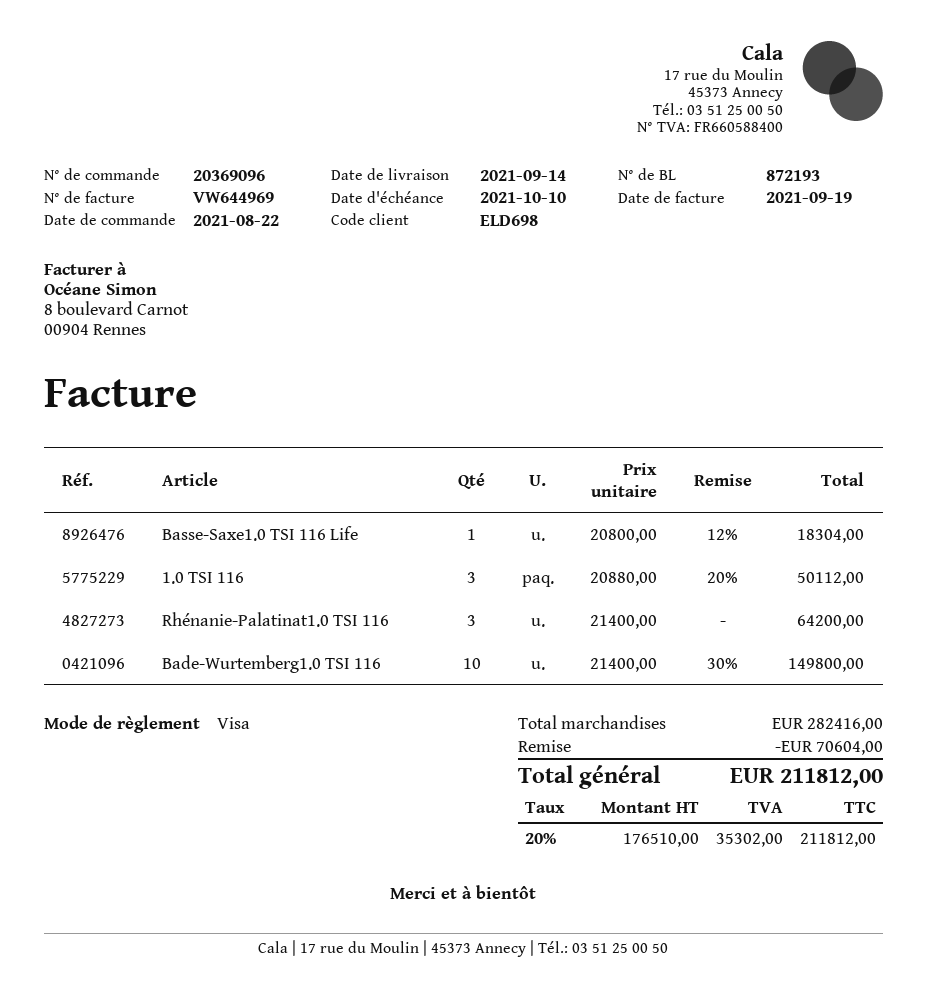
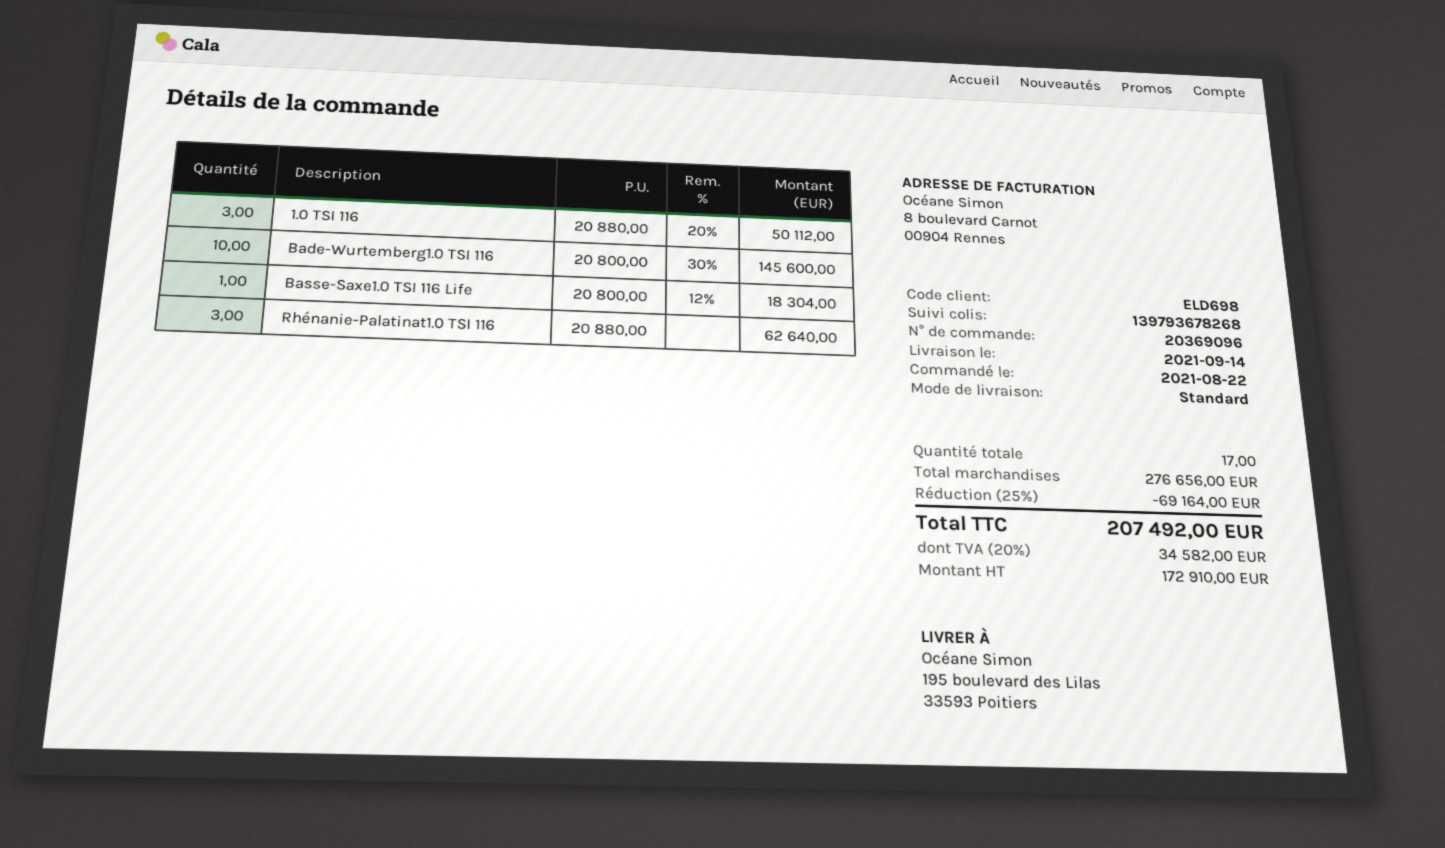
Rhénanie-Palatinat1.0 TSI 116: 3 x 21400.00 = 64200.00 -> 3 x 20880.00 = 62640.00
Bade-Wurtemberg1.0 TSI 116: 10 x 21400.00 - 30% = 149800.00 -> 10 x 20800.00 - 30% = 145600.00
subtotal: 282416.00 -> 276656.00
discount: 70604.00 -> 69164.00
net: 176510.00 -> 172910.00
tax: 20% = 35302.00 -> 20% = 34582.00
total: 211812.00 -> 207492.00

